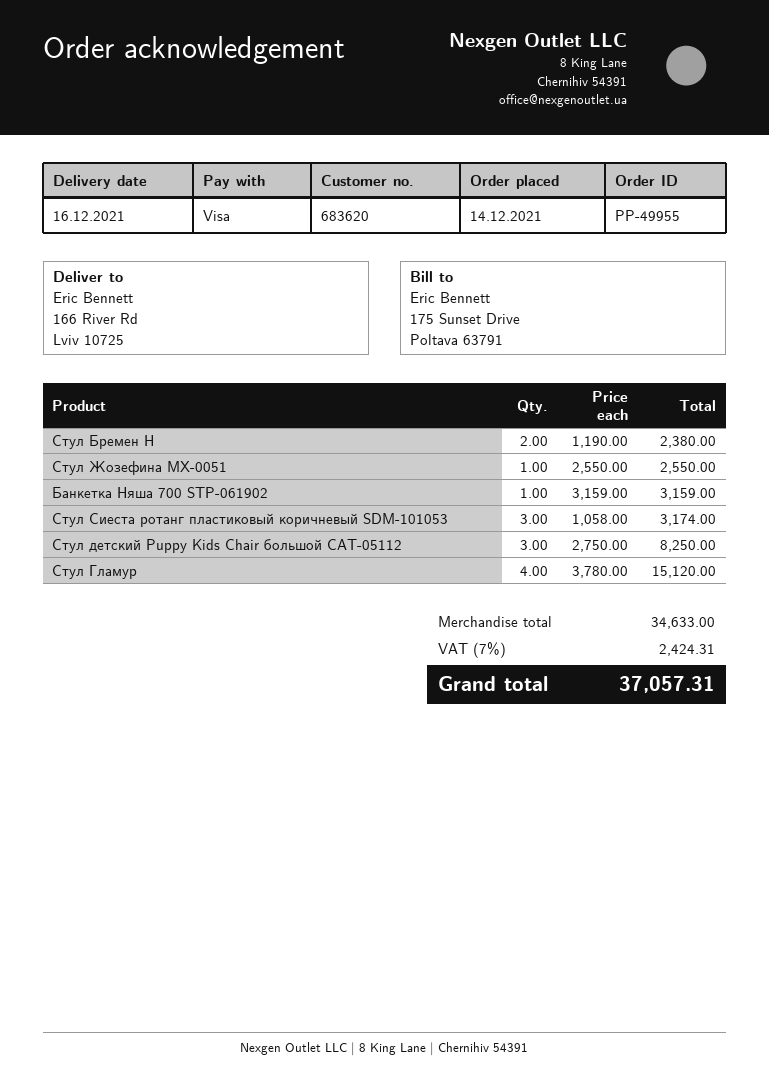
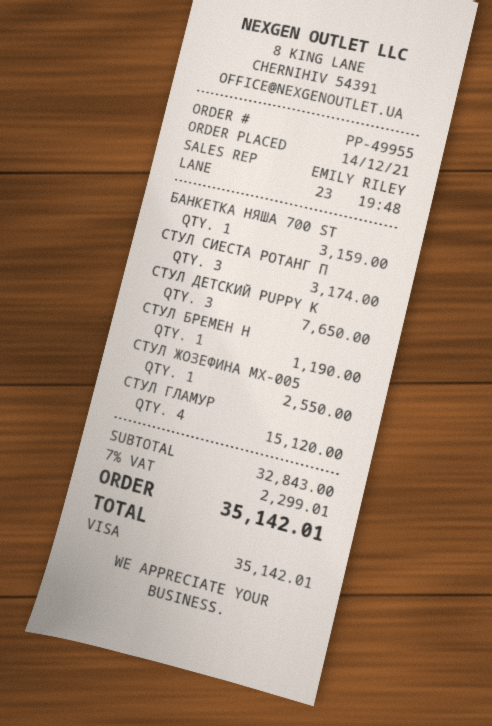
Стул Бремен Н: 2 for 2380.00 -> 1 for 1190.00
Стул детский Puppy Kids Chair большой CAT-05112: 3 for 8250.00 -> 3 for 7650.00
subtotal: 34633.00 -> 32843.00
tax: 7% = 2424.31 -> 7% = 2299.01
total: 37057.31 -> 35142.01

